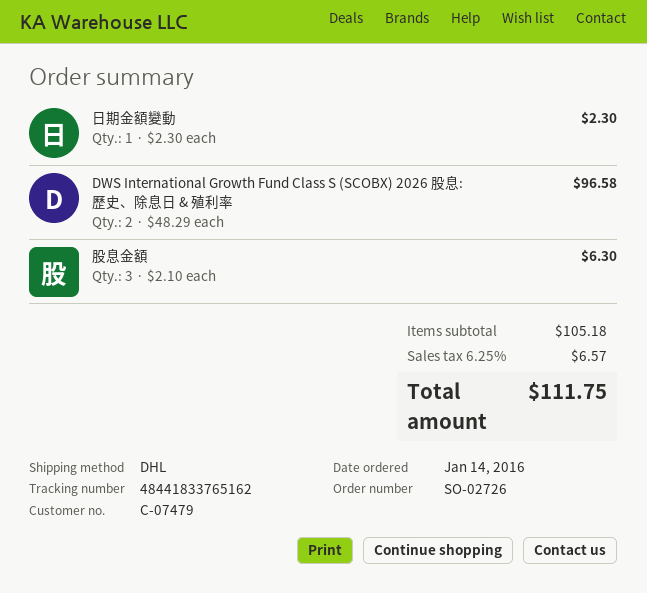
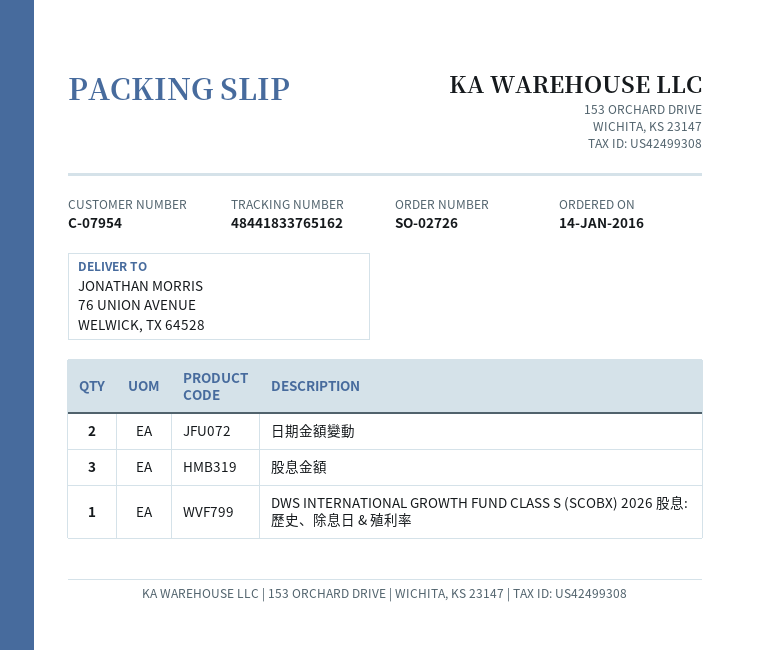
customer number: C-07479 -> C-07954
日期金額變動: 1 -> 2
DWS International Growth Fund Class S (SCOBX) 2026 股息:歷史、除息日 & 殖利率: 2 -> 1

